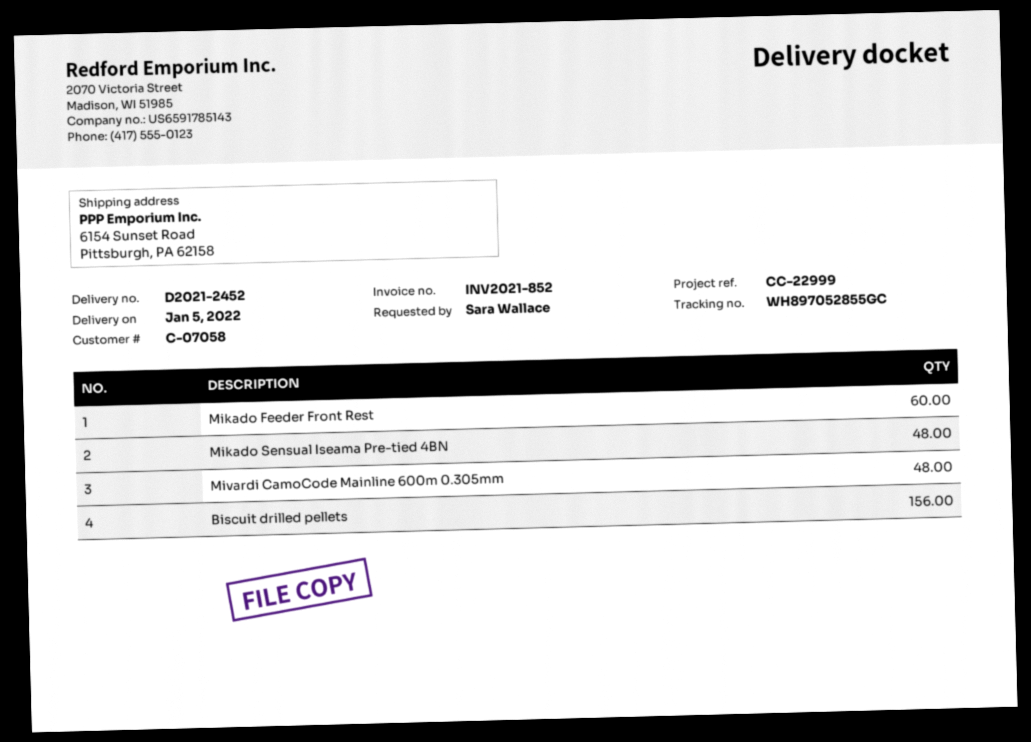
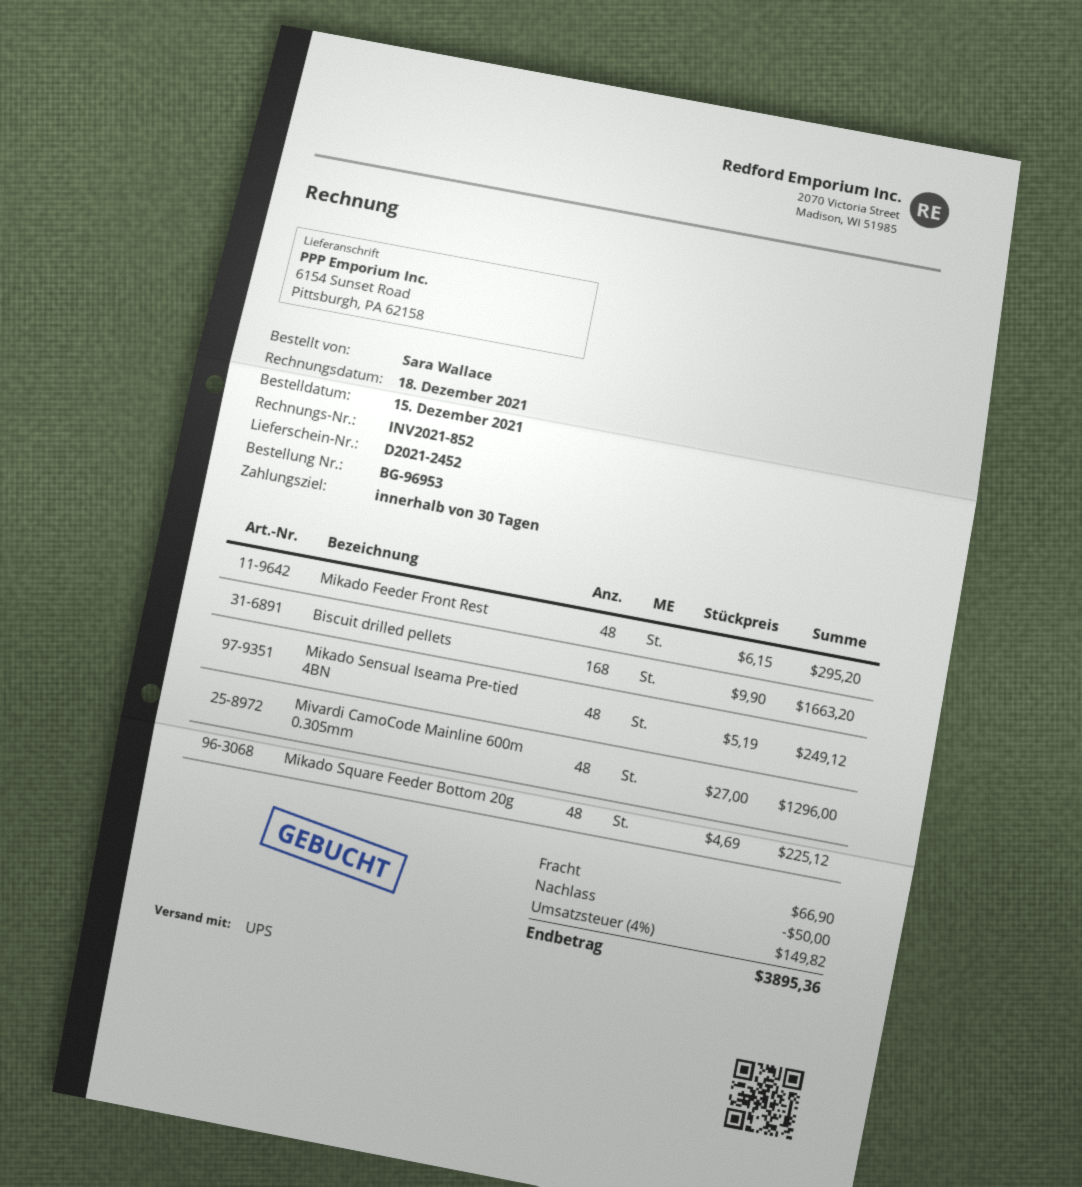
Mikado Feeder Front Rest: 60 -> 48
Biscuit drilled pellets: 156 -> 168
Mikado Square Feeder Bottom 20g: none -> 48

